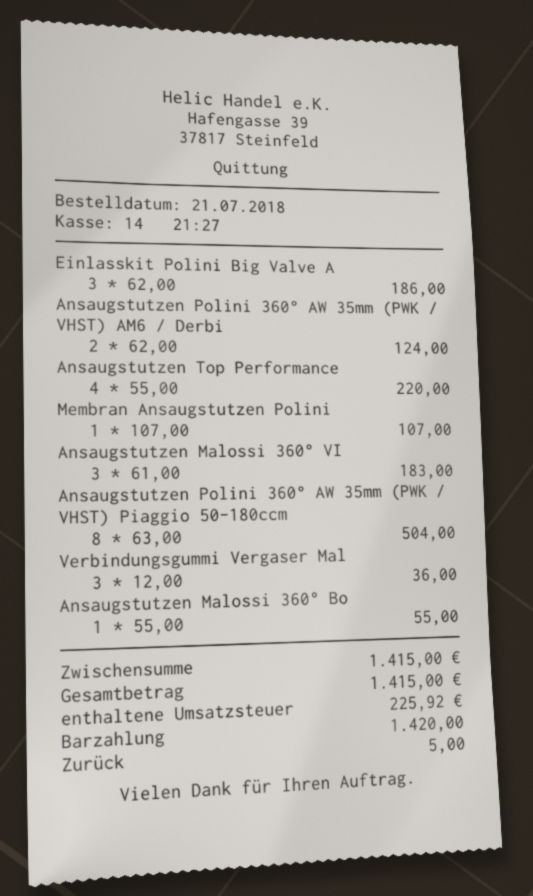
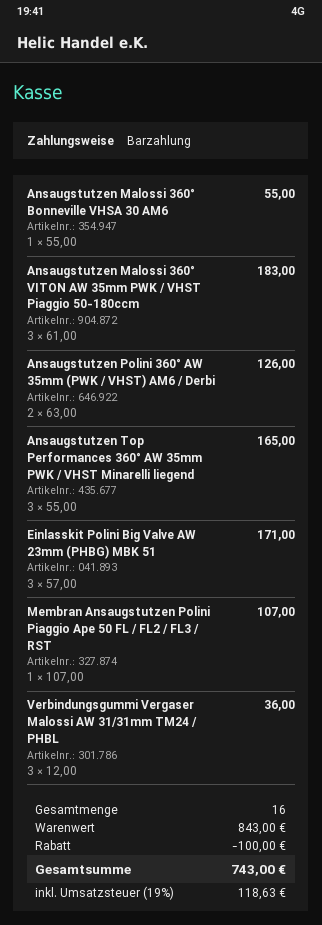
Einlasskit Polini Big Valve A: 3 x 62.00 = 186.00 -> 3 x 57.00 = 171.00
Ansaugstutzen Polini 360° AW 35mm (PWK / VHST) AM6 / Derbi: 2 x 62.00 = 124.00 -> 2 x 63.00 = 126.00
Ansaugstutzen Top Performance: 4 x 55.00 = 220.00 -> 3 x 55.00 = 165.00
Ansaugstutzen Polini 360° AW 35mm (PWK / VHST) Piaggio 50-180ccm: 8 x 63.00 = 504.00 -> none
subtotal: 1415.00 -> 843.00
discount: none -> 100.00
tax: 225.92 -> 118.63
total: 1415.00 -> 743.00

